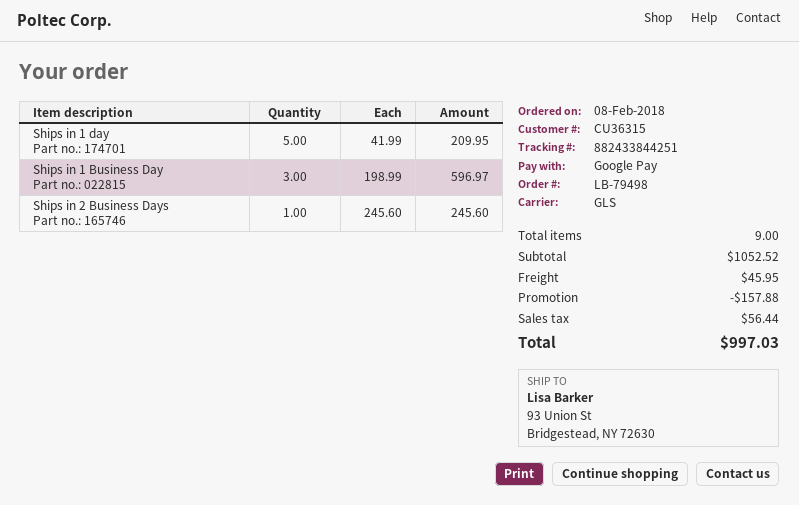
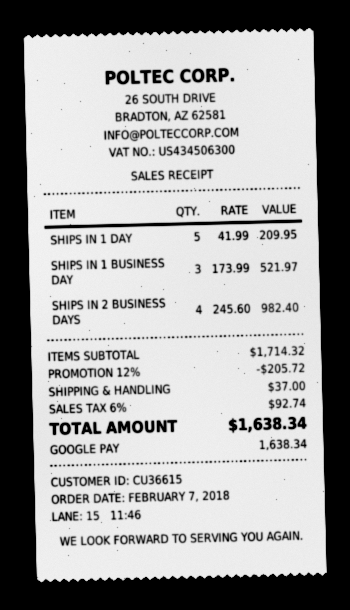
order date: 2018-02-08 -> 2018-02-07
customer number: CU36315 -> CU36615
Ships in 1 Business Day: 3 x 198.99 = 596.97 -> 3 x 173.99 = 521.97
Ships in 2 Business Days: 1 x 245.60 = 245.60 -> 4 x 245.60 = 982.40
subtotal: 1052.52 -> 1714.32
discount: 157.88 -> 205.72
shipping: 45.95 -> 37.00
tax: 56.44 -> 92.74
total: 997.03 -> 1638.34

